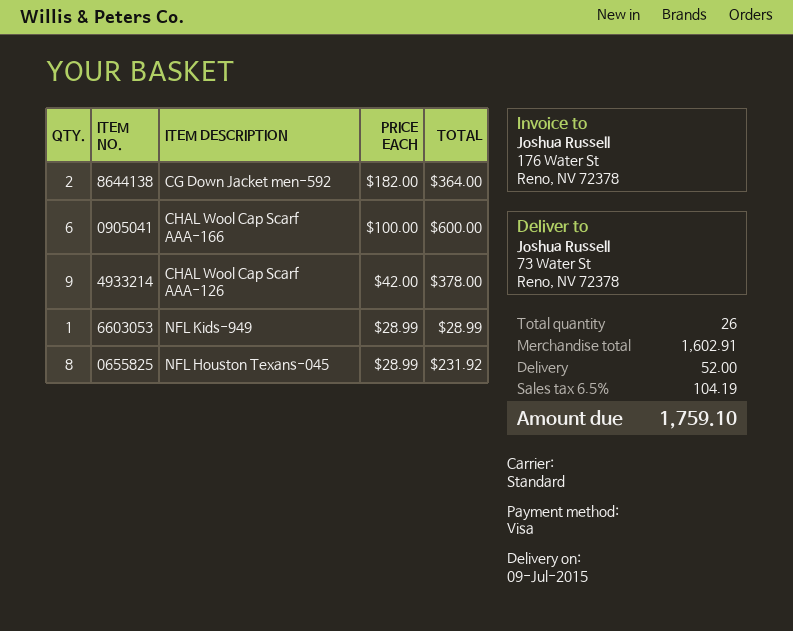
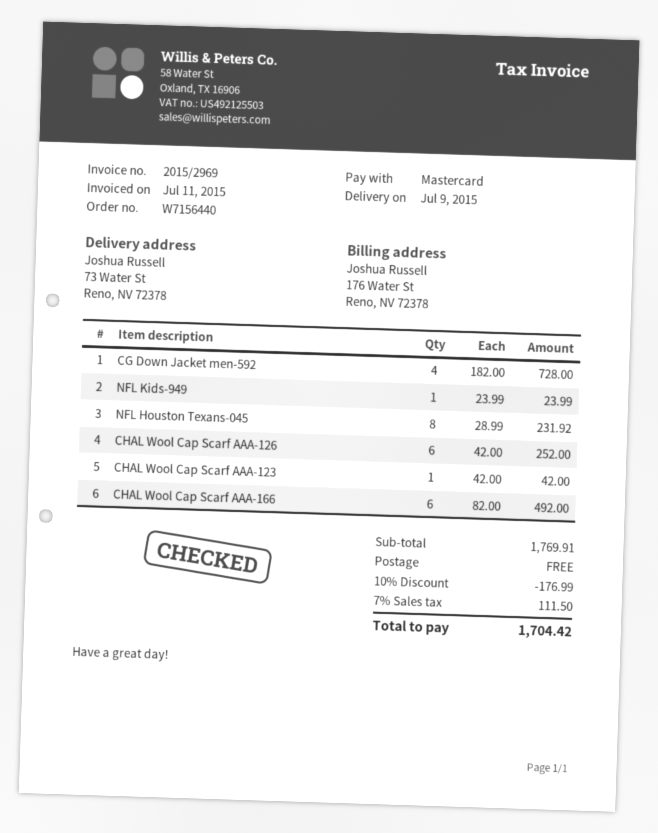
payment method: Visa -> Mastercard
CG Down Jacket men-592: 2 x 182.00 = 364.00 -> 4 x 182.00 = 728.00
CHAL Wool Cap Scarf AAA-166: 6 x 100.00 = 600.00 -> 6 x 82.00 = 492.00
CHAL Wool Cap Scarf AAA-126: 9 x 42.00 = 378.00 -> 6 x 42.00 = 252.00
NFL Kids-949: 1 x 28.99 = 28.99 -> 1 x 23.99 = 23.99
CHAL Wool Cap Scarf AAA-123: none -> 1 x 42.00 = 42.00
subtotal: 1602.91 -> 1769.91
discount: none -> 10% = 176.99
shipping: 52.00 -> 0.00
tax: 6.5% = 104.19 -> 7% = 111.50
total: 1759.10 -> 1704.42

